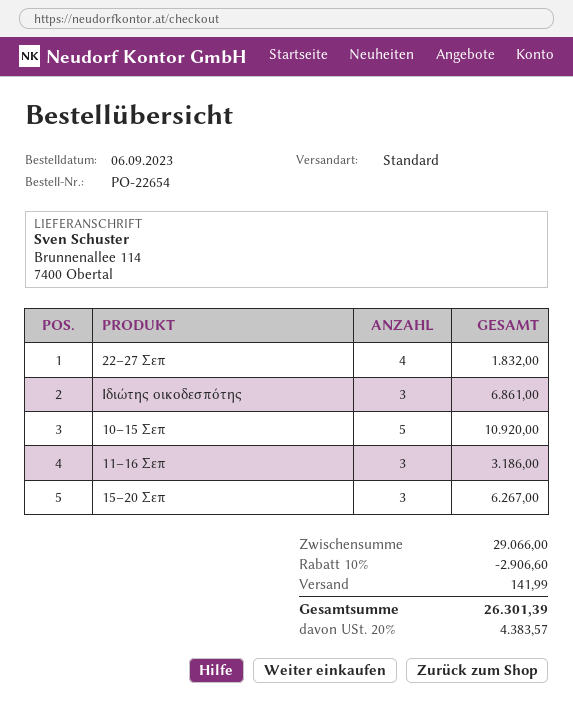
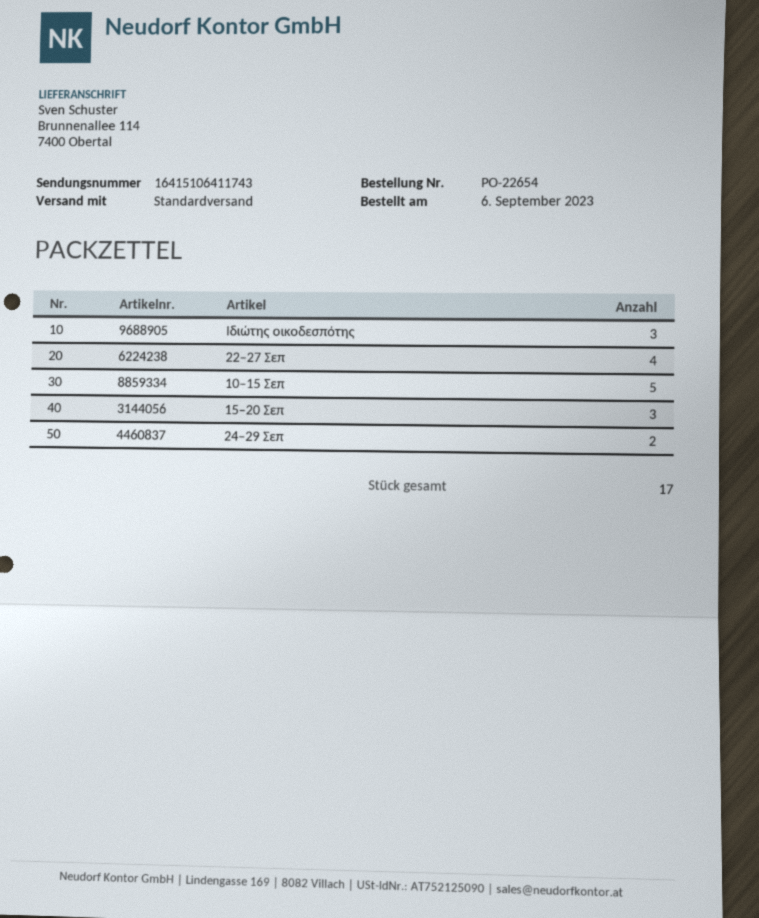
11–16 Σεπ: 3 -> none
24–29 Σεπ: none -> 2

